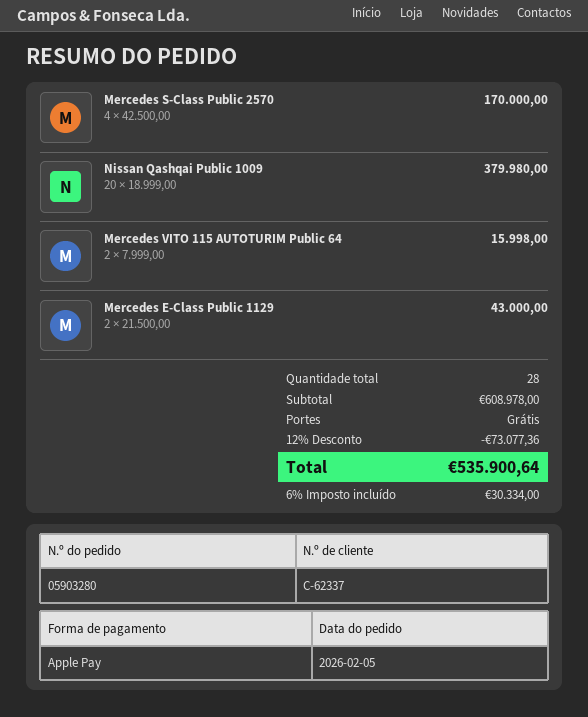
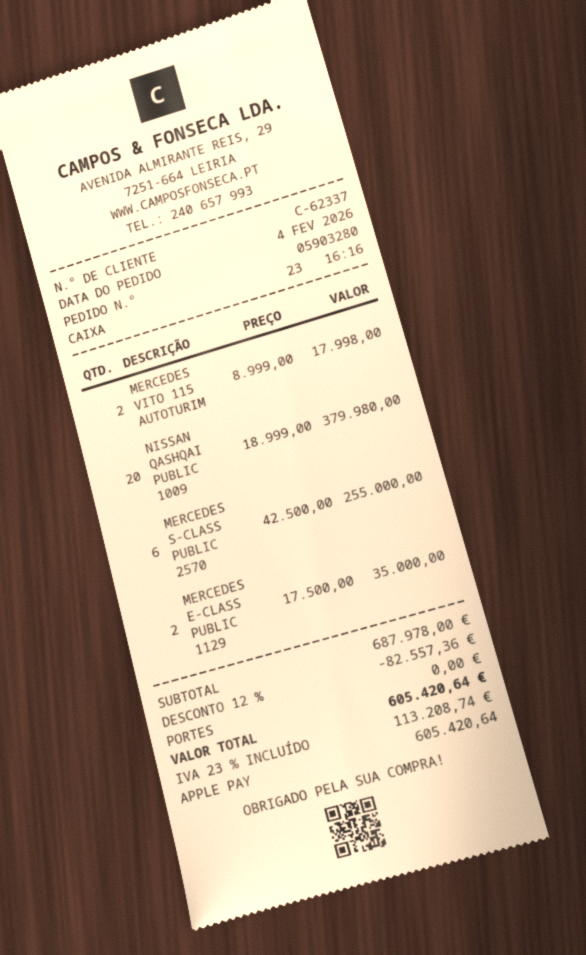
order date: 2026-02-05 -> 2026-02-04
Mercedes S-Class Public 2570: 4 x 42500.00 = 170000.00 -> 6 x 42500.00 = 255000.00
Mercedes VITO 115 AUTOTURIM Public 64: 2 x 7999.00 = 15998.00 -> 2 x 8999.00 = 17998.00
Mercedes E-Class Public 1129: 2 x 21500.00 = 43000.00 -> 2 x 17500.00 = 35000.00
subtotal: 608978.00 -> 687978.00
discount: 12% = 73077.36 -> 12% = 82557.36
tax: 6% = 30334.00 -> 23% = 113208.74
total: 535900.64 -> 605420.64

